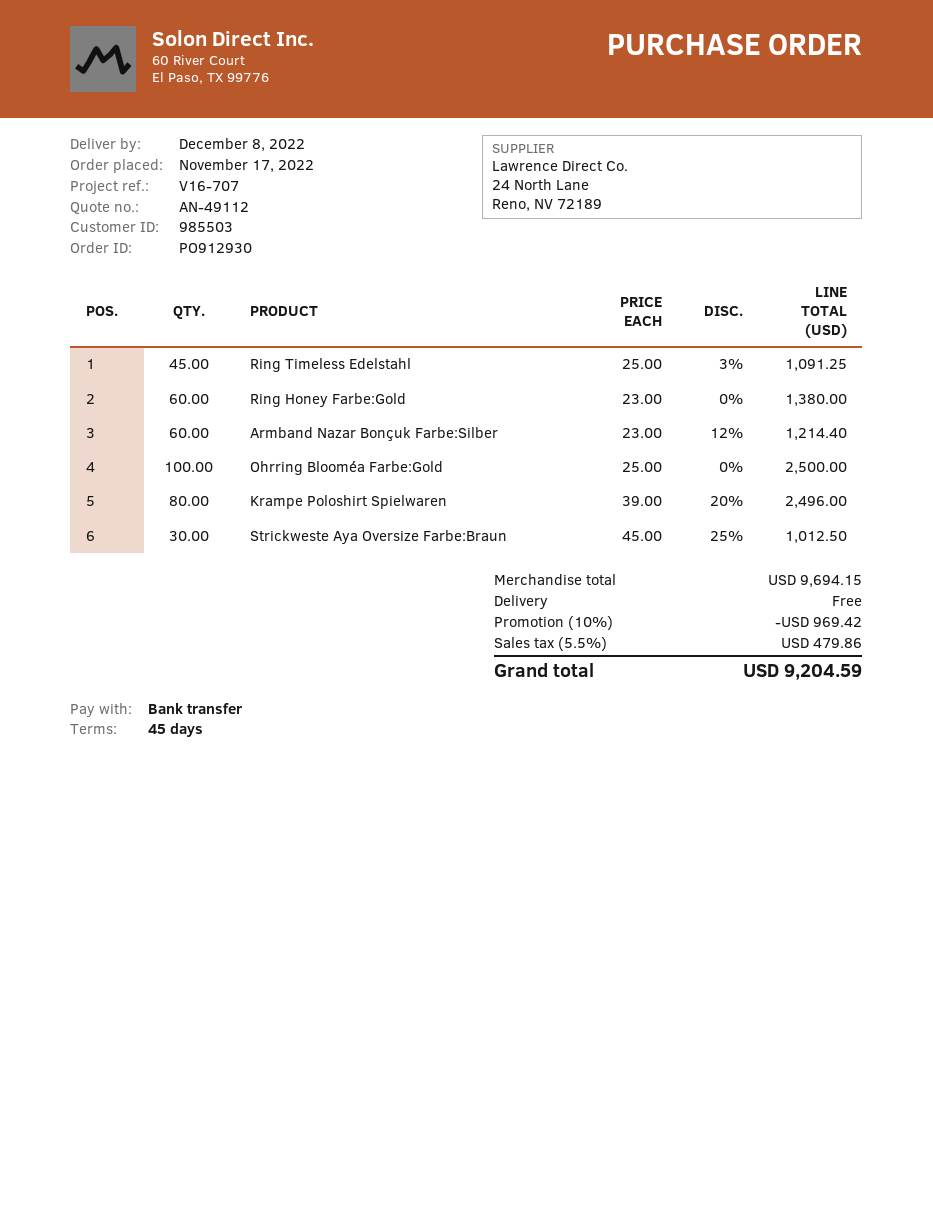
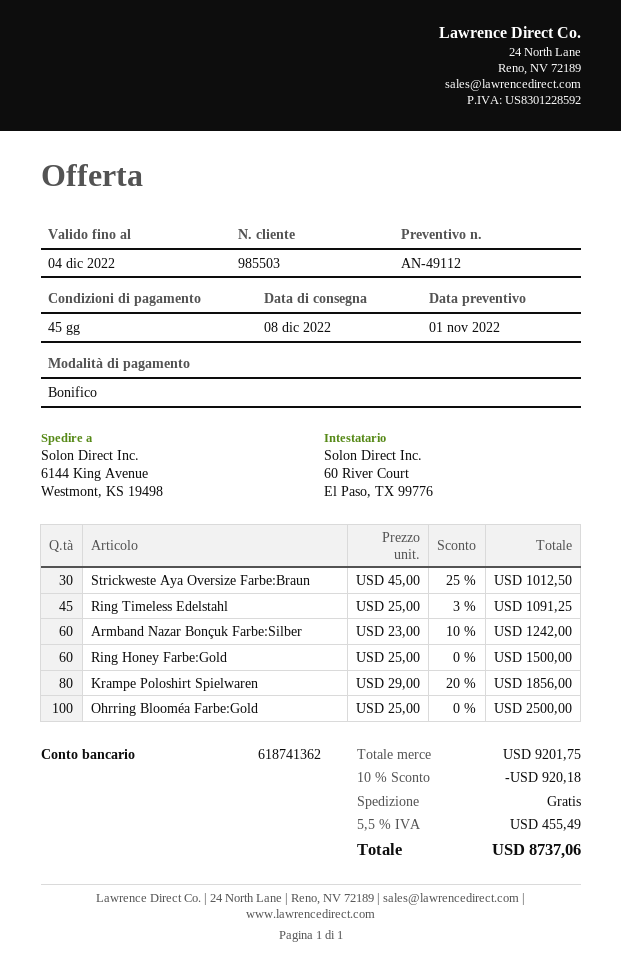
Ring Honey Farbe:Gold: 60 x 23.00 = 1380.00 -> 60 x 25.00 = 1500.00
Armband Nazar Bonçuk Farbe:Silber: 60 x 23.00 - 12% = 1214.40 -> 60 x 23.00 - 10% = 1242.00
Krampe Poloshirt Spielwaren: 80 x 39.00 - 20% = 2496.00 -> 80 x 29.00 - 20% = 1856.00
subtotal: 9694.15 -> 9201.75
discount: 10% = 969.42 -> 10% = 920.18
tax: 5.5% = 479.86 -> 5.5% = 455.49
total: 9204.59 -> 8737.06

